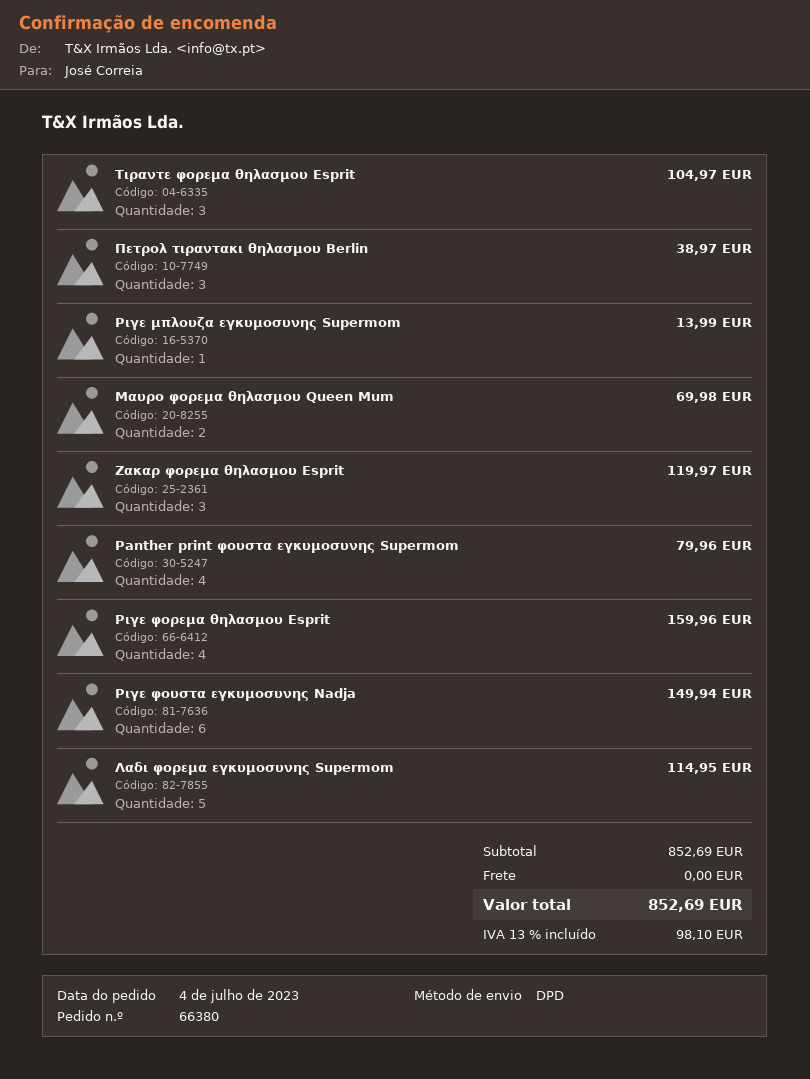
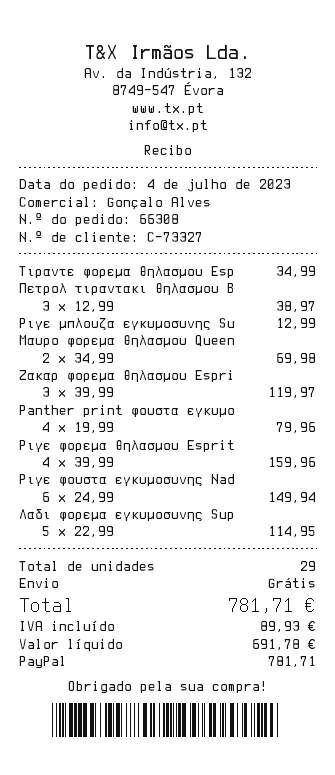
order number: 66380 -> 66308
Τιραντε φορεμα θηλασμου Esprit: 3 for 104.97 -> 1 for 34.99
Ριγε μπλουζα εγκυμοσυνης Supermom: 1 for 13.99 -> 1 for 12.99
tax: 98.10 -> 89.93
total: 852.69 -> 781.71

